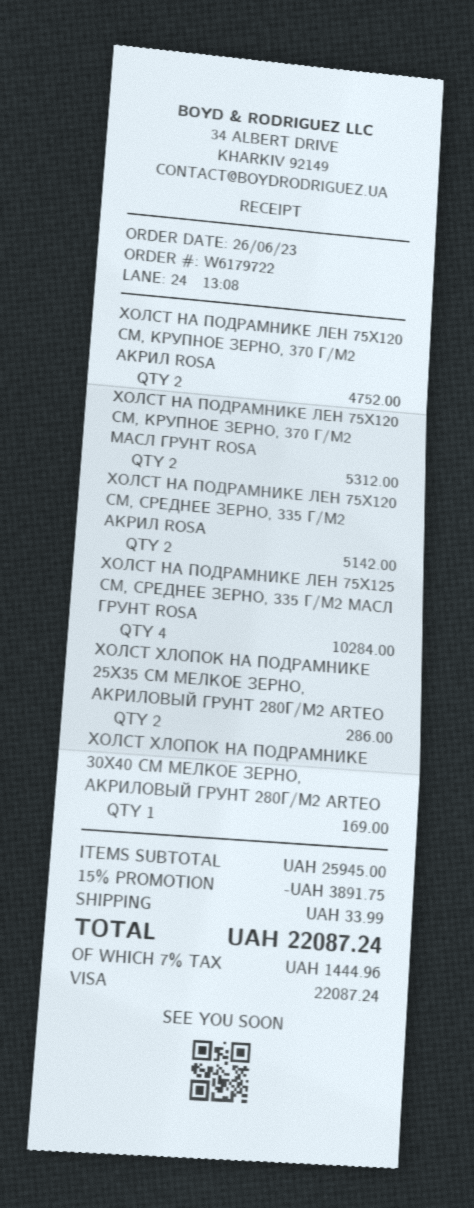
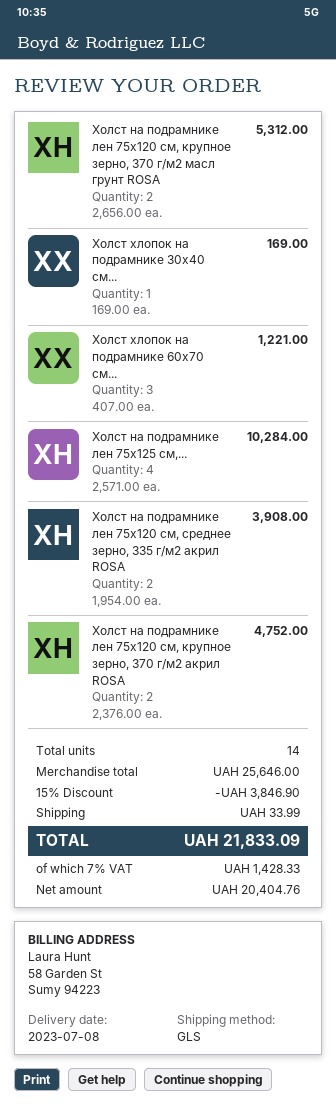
ХОЛСТ НА ПОДРАМНИКЕ ЛЕН 75Х120 СМ, СРЕДНЕЕ ЗЕРНО, 335 Г/М2 АКРИЛ ROSA: 2 for 5142.00 -> 2 for 3908.00
ХОЛСТ ХЛОПОК НА ПОДРАМНИКЕ 25X35 СМ МЕЛКОЕ ЗЕРНО, АКРИЛОВЫЙ ГРУНТ 280Г/М2 ARTEO: 2 for 286.00 -> none
Холст хлопок на подрамнике 60x70 см...: none -> 3 for 1221.00
subtotal: 25945.00 -> 25646.00
discount: 15% = 3891.75 -> 15% = 3846.90
tax: 7% = 1444.96 -> 7% = 1428.33
total: 22087.24 -> 21833.09

